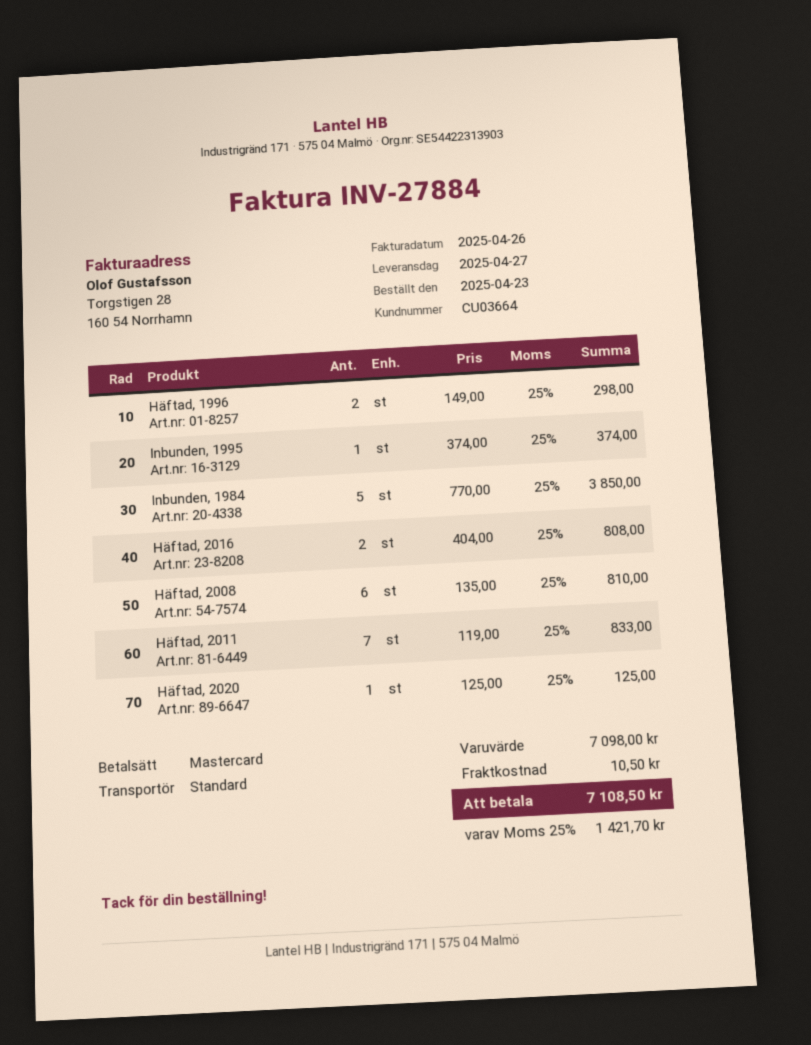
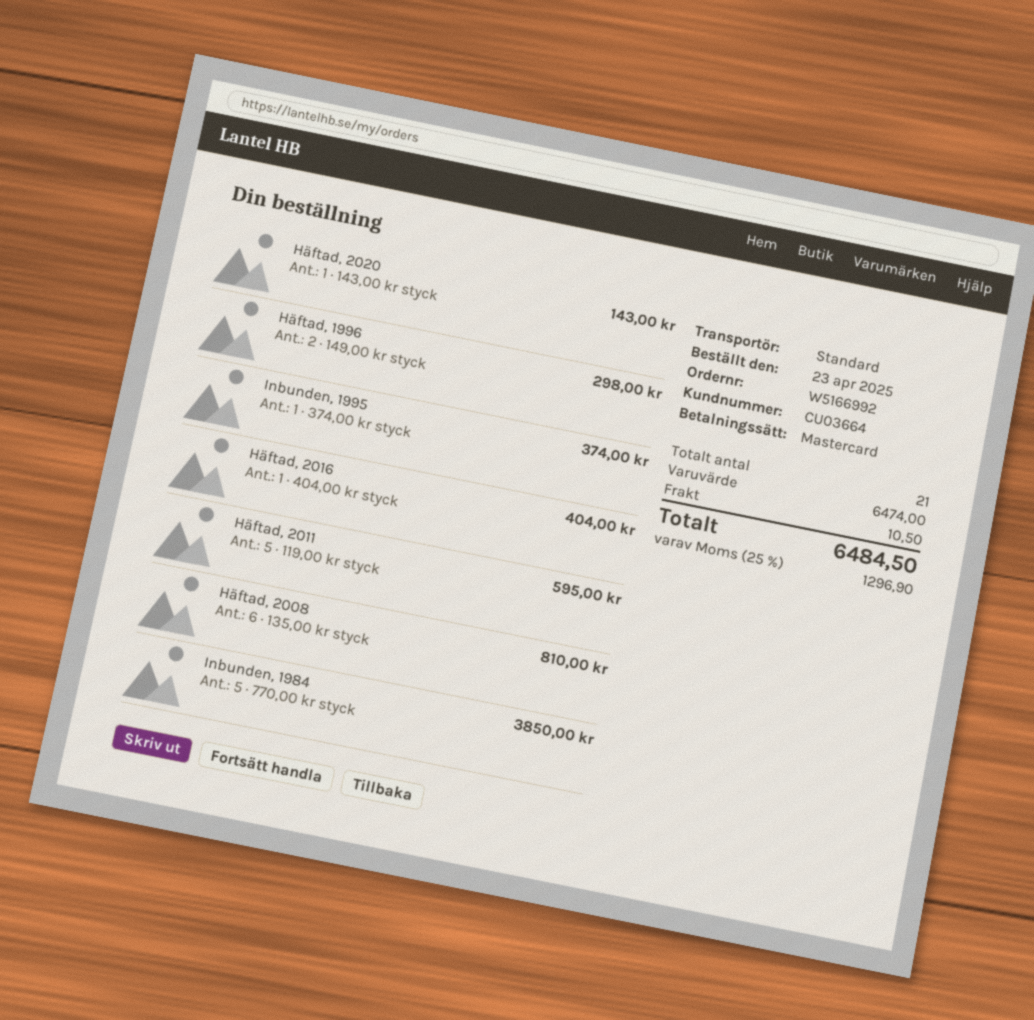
Häftad, 2016: 2 x 404.00 = 808.00 -> 1 x 404.00 = 404.00
Häftad, 2011: 7 x 119.00 = 833.00 -> 5 x 119.00 = 595.00
Häftad, 2020: 1 x 125.00 = 125.00 -> 1 x 143.00 = 143.00
subtotal: 7098.00 -> 6474.00
tax: 25% = 1421.70 -> 25% = 1296.90
total: 7108.50 -> 6484.50

